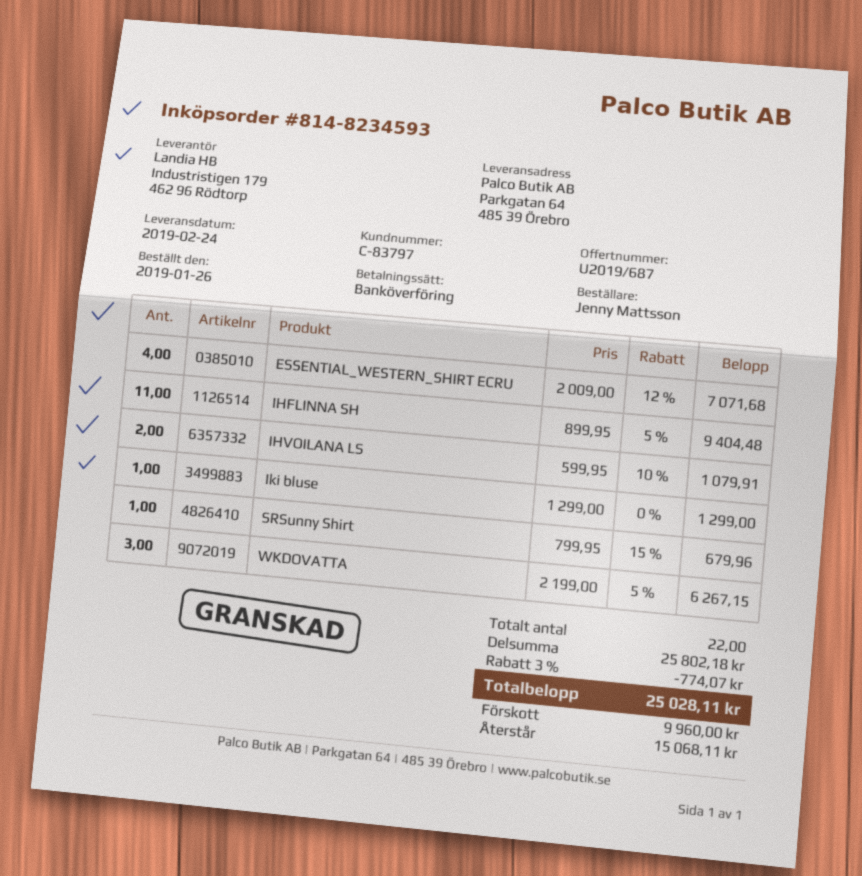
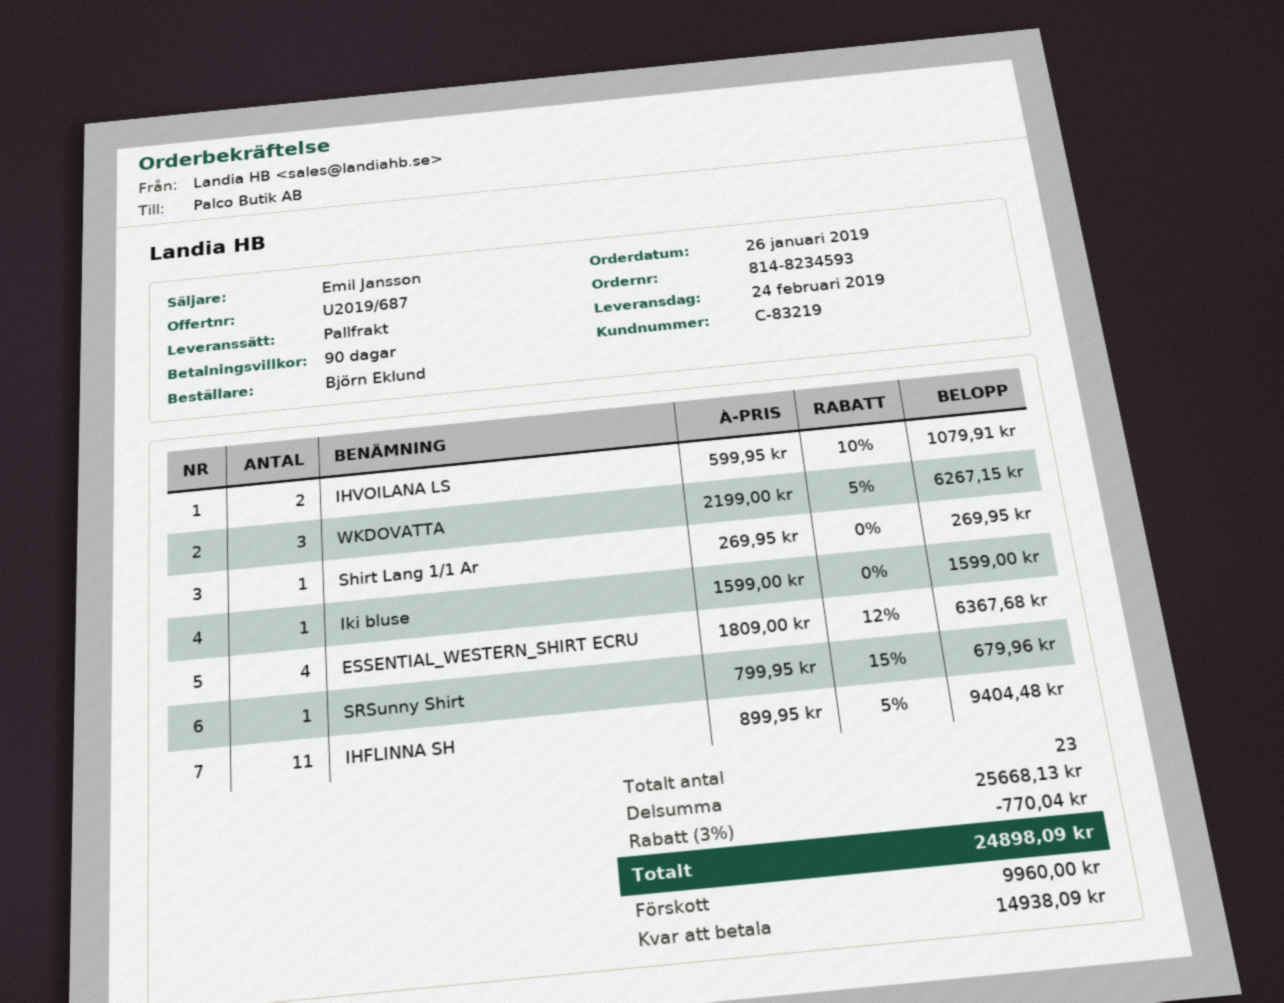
customer number: C-83797 -> C-83219
ordered by: Jenny Mattsson -> Björn Eklund
ESSENTIAL_WESTERN_SHIRT ECRU: 4 x 2009.00 - 12% = 7071.68 -> 4 x 1809.00 - 12% = 6367.68
Iki bluse: 1 x 1299.00 = 1299.00 -> 1 x 1599.00 = 1599.00
Shirt Lang 1/1 Ar: none -> 1 x 269.95 = 269.95
total quantity: 22 -> 23
subtotal: 25802.18 -> 25668.13
discount: 3% = 774.07 -> 3% = 770.04
total: 25028.11 -> 24898.09
balance: 15068.11 -> 14938.09

